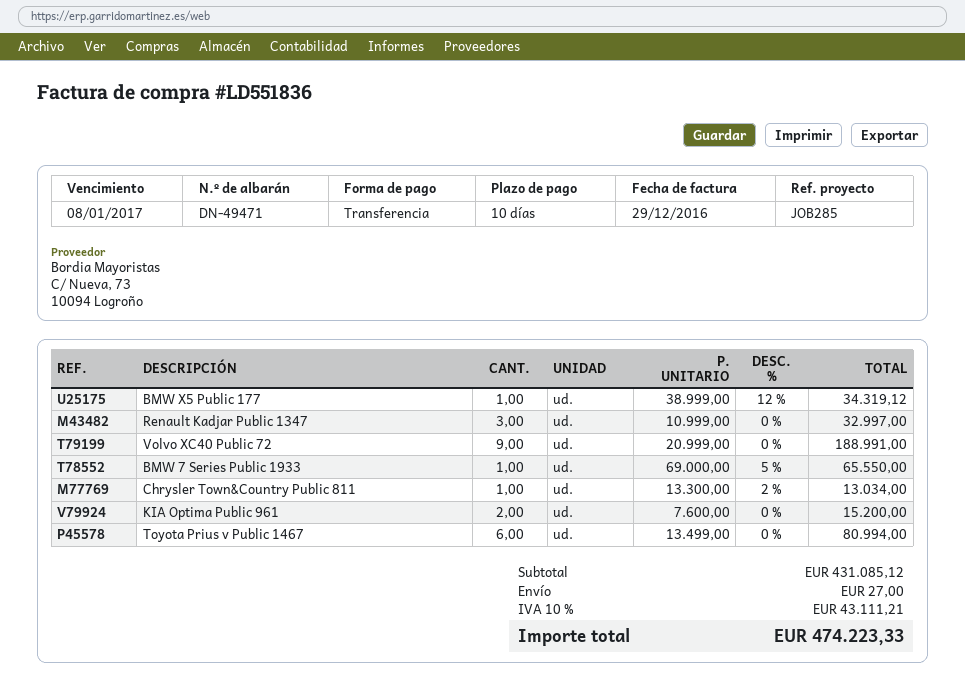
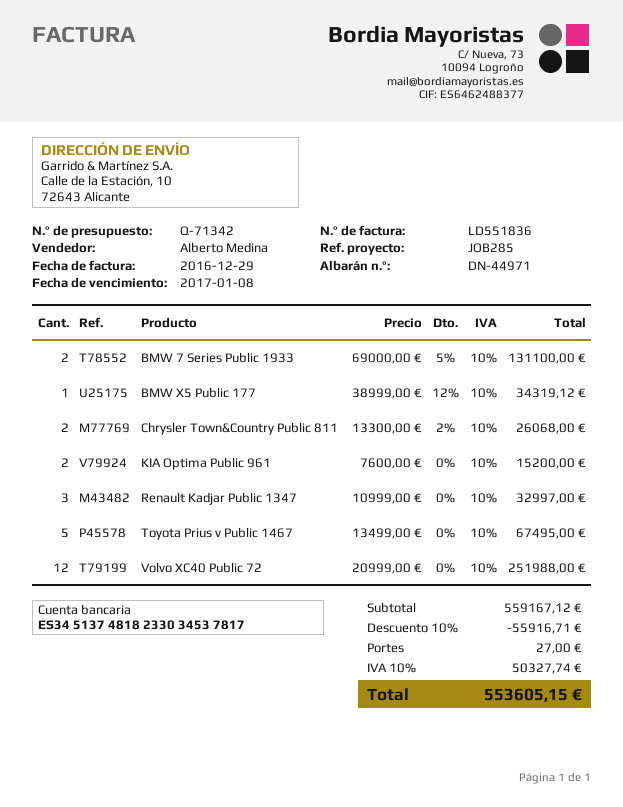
delivery note number: DN-49471 -> DN-44971
Volvo XC40 Public 72: 9 x 20999.00 = 188991.00 -> 12 x 20999.00 = 251988.00
BMW 7 Series Public 1933: 1 x 69000.00 - 5% = 65550.00 -> 2 x 69000.00 - 5% = 131100.00
Chrysler Town&Country Public 811: 1 x 13300.00 - 2% = 13034.00 -> 2 x 13300.00 - 2% = 26068.00
Toyota Prius v Public 1467: 6 x 13499.00 = 80994.00 -> 5 x 13499.00 = 67495.00
subtotal: 431085.12 -> 559167.12
discount: none -> 10% = 55916.71
tax: 10% = 43111.21 -> 10% = 50327.74
total: 474223.33 -> 553605.15

